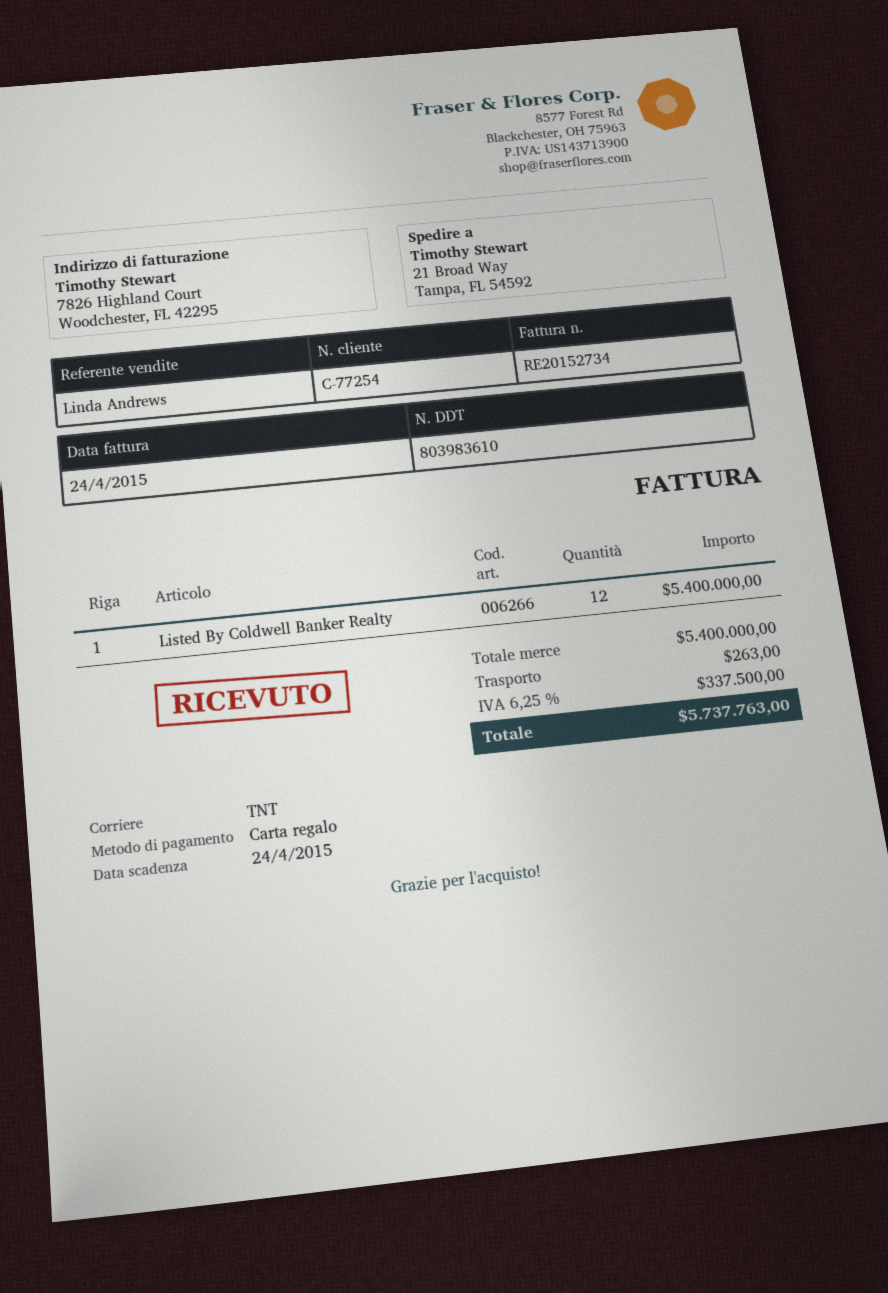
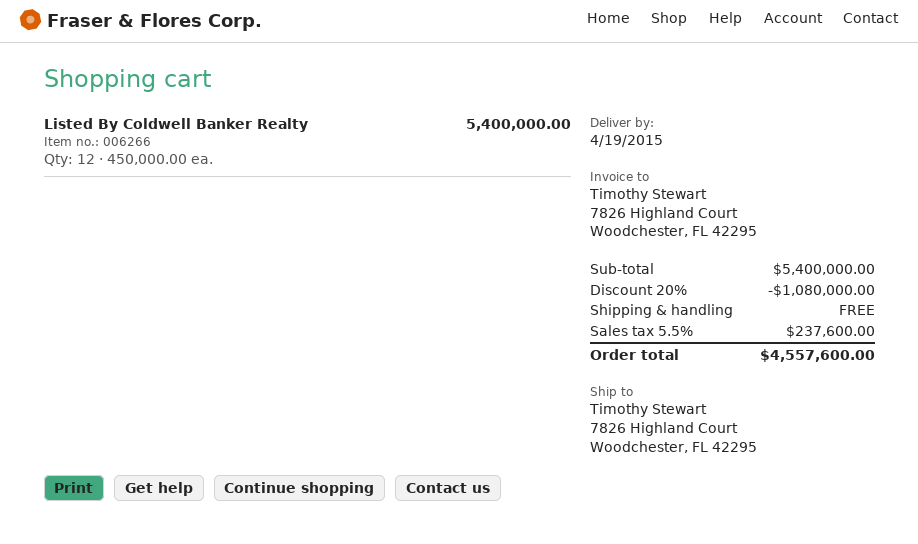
ship to: 21 Broad Way, Tampa, FL 54592 -> 7826 Highland Court, Woodchester, FL 42295
discount: none -> 20% = 1080000.00
shipping: 263.00 -> 0.00
tax: 6.25% = 337500.00 -> 5.5% = 237600.00
total: 5737763.00 -> 4557600.00

